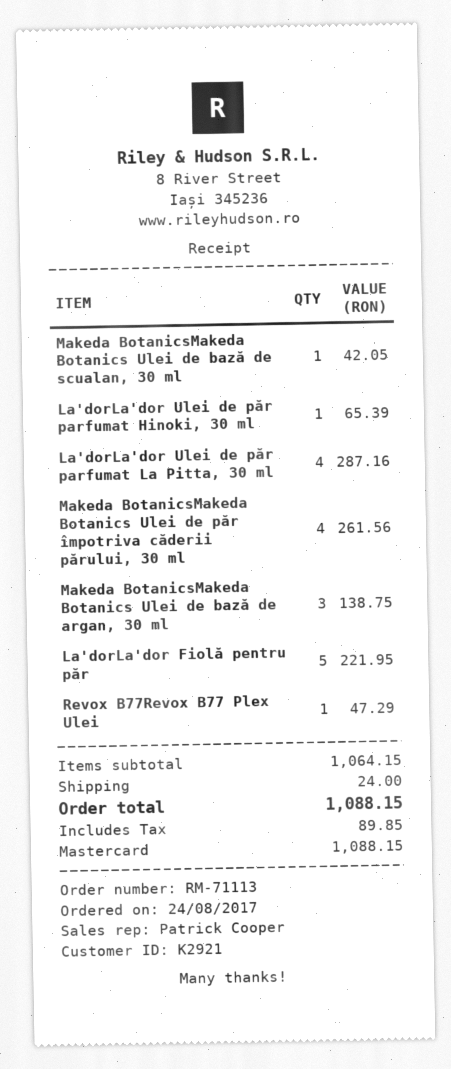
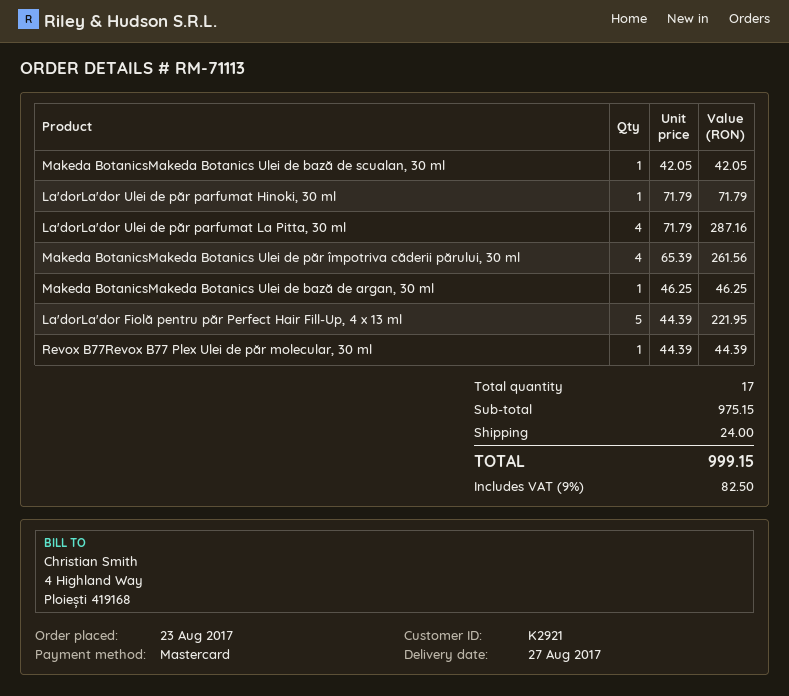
order date: 2017-08-24 -> 2017-08-23
La'dorLa'dor Ulei de păr parfumat Hinoki, 30 ml: 1 for 65.39 -> 1 for 71.79
Makeda BotanicsMakeda Botanics Ulei de bază de argan, 30 ml: 3 for 138.75 -> 1 for 46.25
Revox B77Revox B77 Plex Ulei: 1 for 47.29 -> 1 for 44.39
subtotal: 1064.15 -> 975.15
tax: 89.85 -> 82.50
total: 1088.15 -> 999.15

